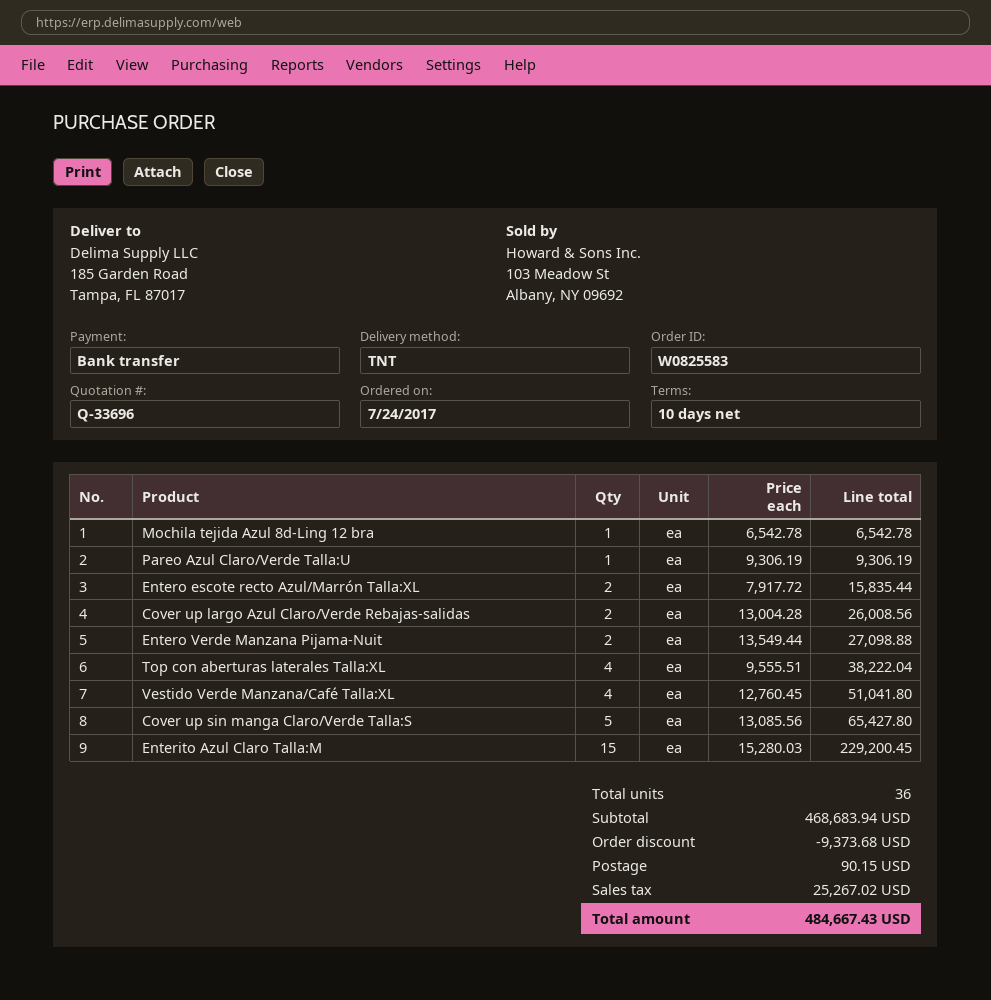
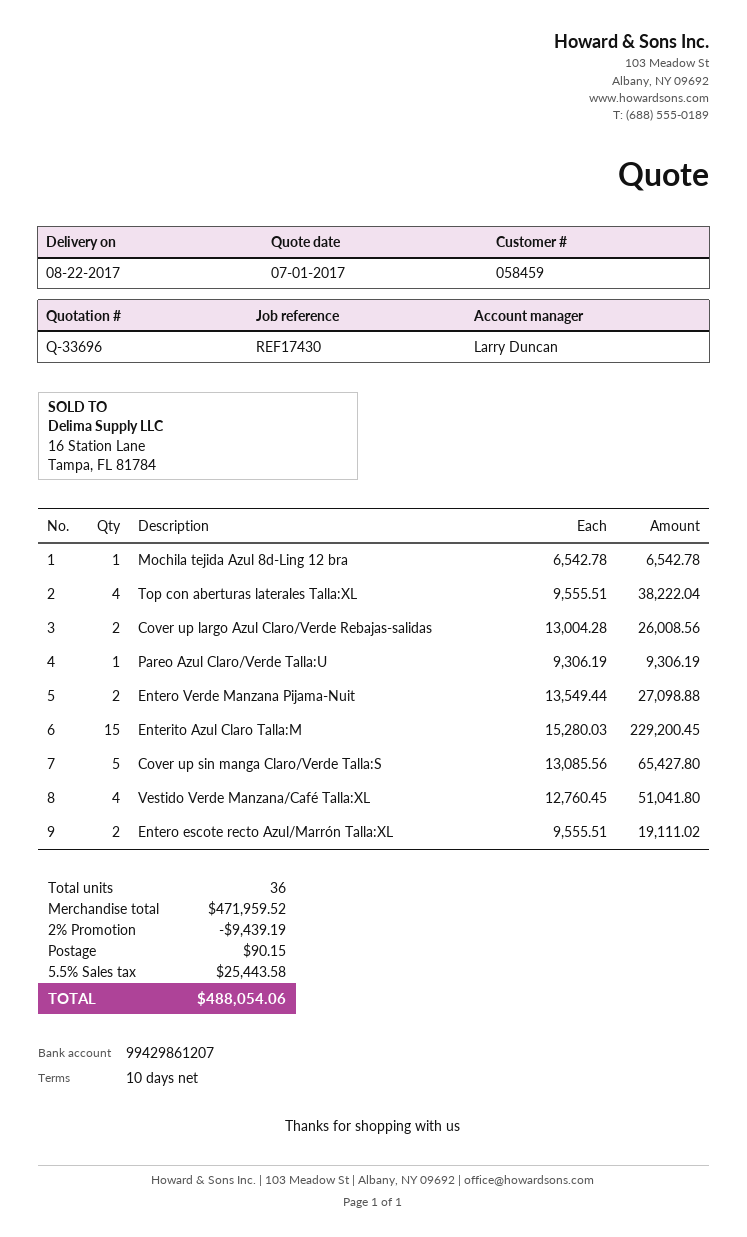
Entero escote recto Azul/Marrón Talla:XL: 2 x 7917.72 = 15835.44 -> 2 x 9555.51 = 19111.02
subtotal: 468683.94 -> 471959.52
discount: 9373.68 -> 9439.19
tax: 25267.02 -> 25443.58
total: 484667.43 -> 488054.06

